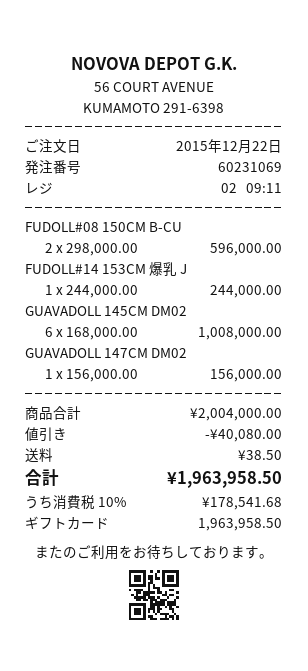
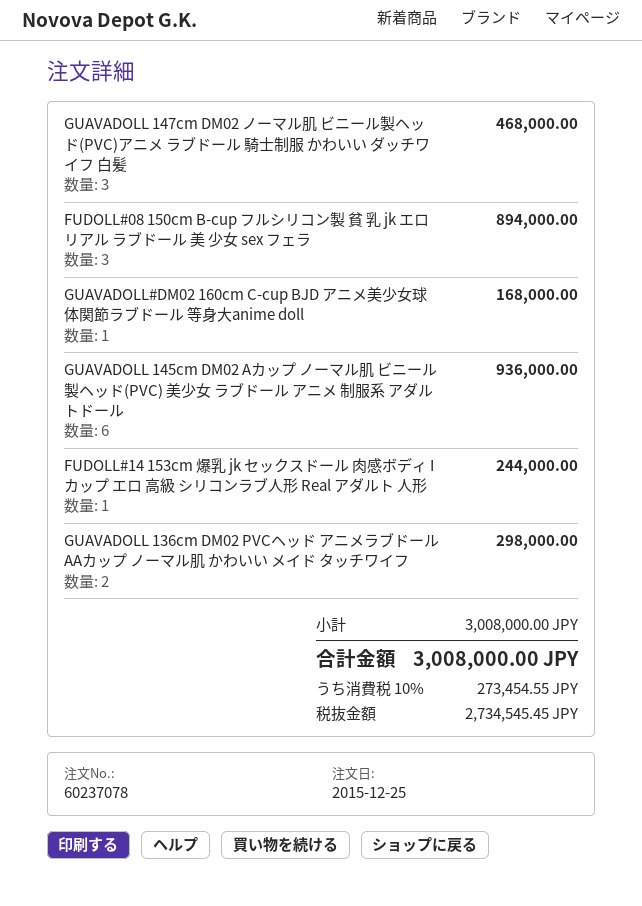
order number: 60231069 -> 60237078
order date: 2015-12-22 -> 2015-12-25
FUDOLL#08 150CM B-CU: 2 for 596000.00 -> 3 for 894000.00
GUAVADOLL 145CM DM02: 6 for 1008000.00 -> 6 for 936000.00
GUAVADOLL 147CM DM02: 1 for 156000.00 -> 3 for 468000.00
GUAVADOLL#DM02 160cm C-cup BJD アニメ美少女球体関節ラブドール 等身大anime doll: none -> 1 for 168000.00
GUAVADOLL 136cm DM02 PVCヘッド アニメラブドール AAカップ ノーマル肌 かわいい メイド タッチワイフ: none -> 2 for 298000.00
subtotal: 2004000.00 -> 3008000.00
discount: 40080.00 -> none
shipping: 38.50 -> none
tax: 10% = 178541.68 -> 10% = 273454.55
total: 1963958.50 -> 3008000.00

